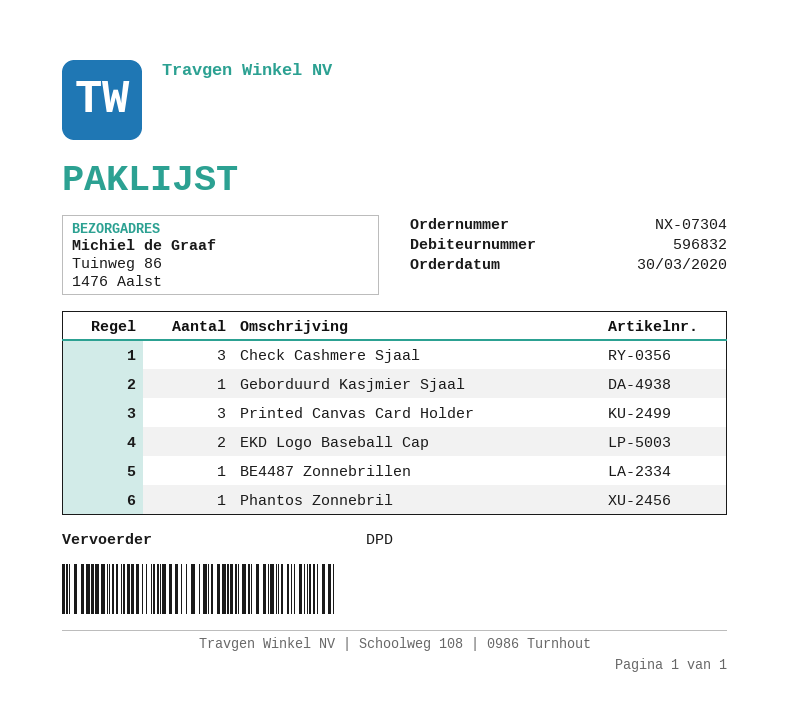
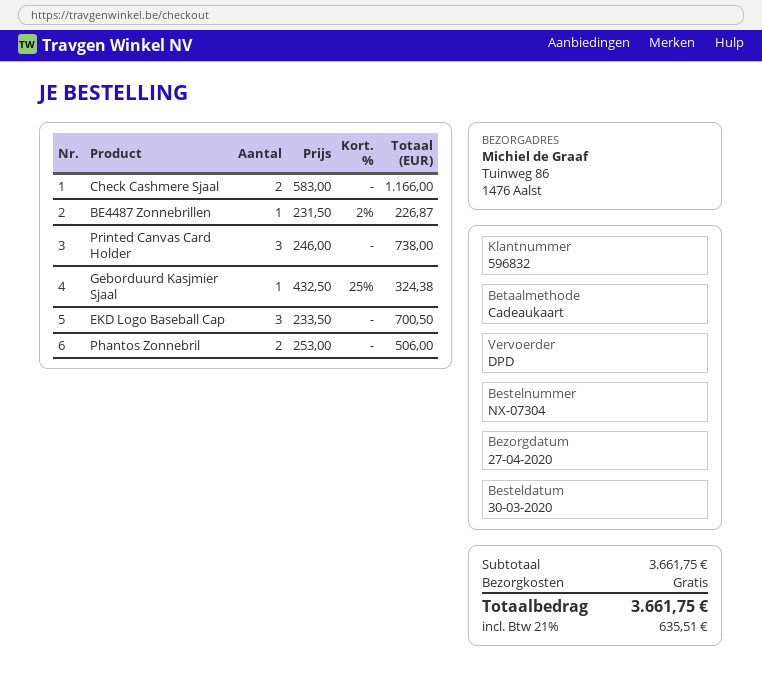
Check Cashmere Sjaal: 3 -> 2
EKD Logo Baseball Cap: 2 -> 3
Phantos Zonnebril: 1 -> 2

